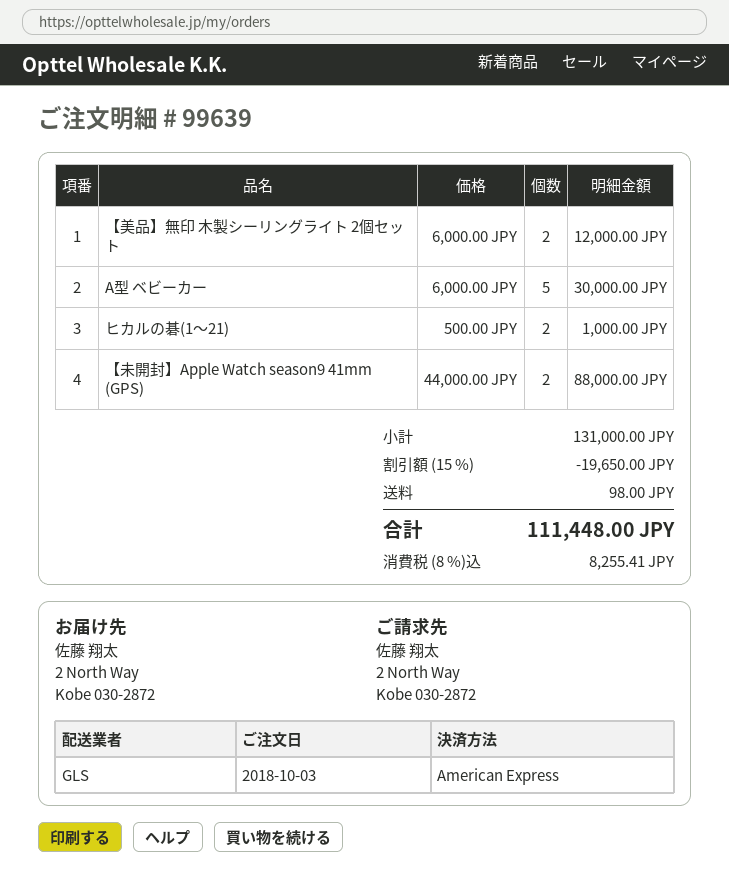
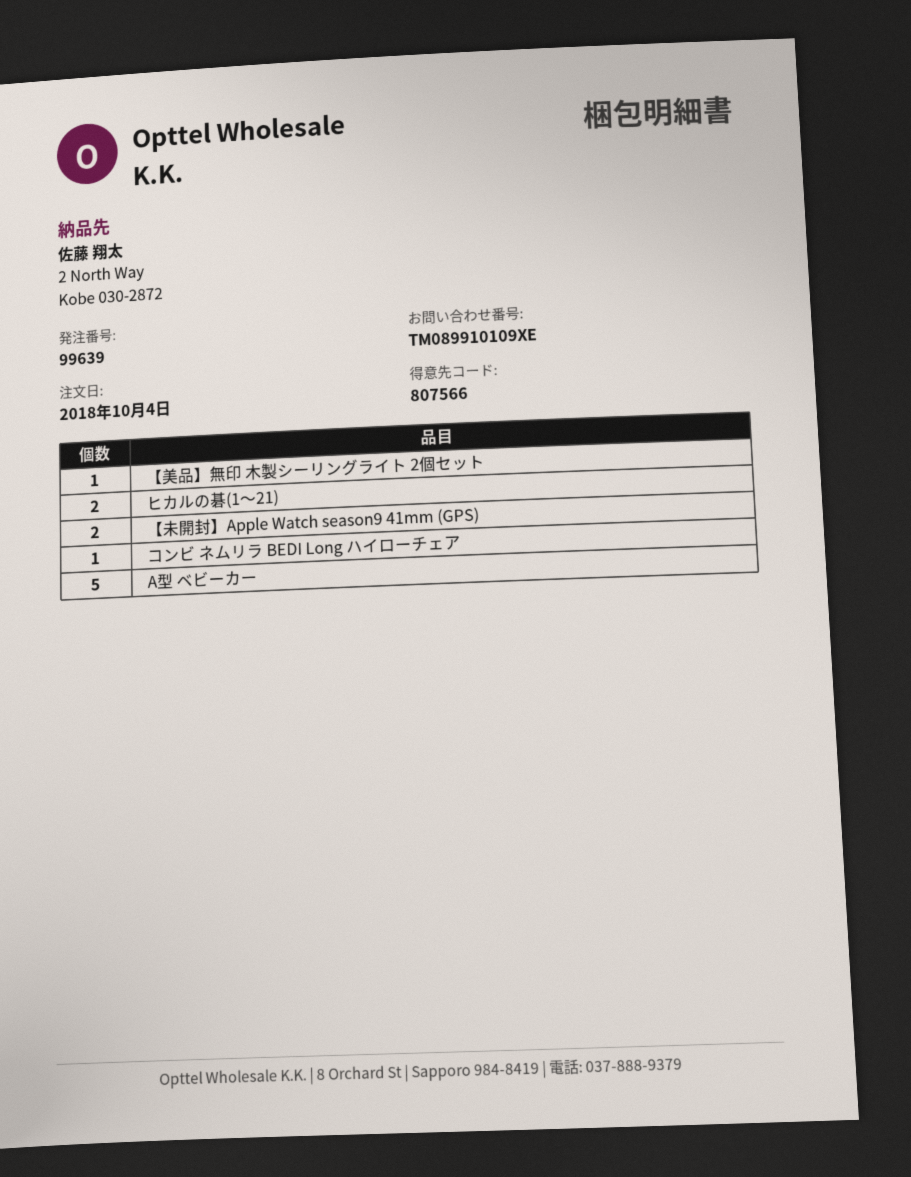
order date: 2018-10-03 -> 2018-10-04
【美品】無印 木製シーリングライト 2個セット: 2 -> 1
コンビ ネムリラ BEDI Long ハイローチェア: none -> 1

